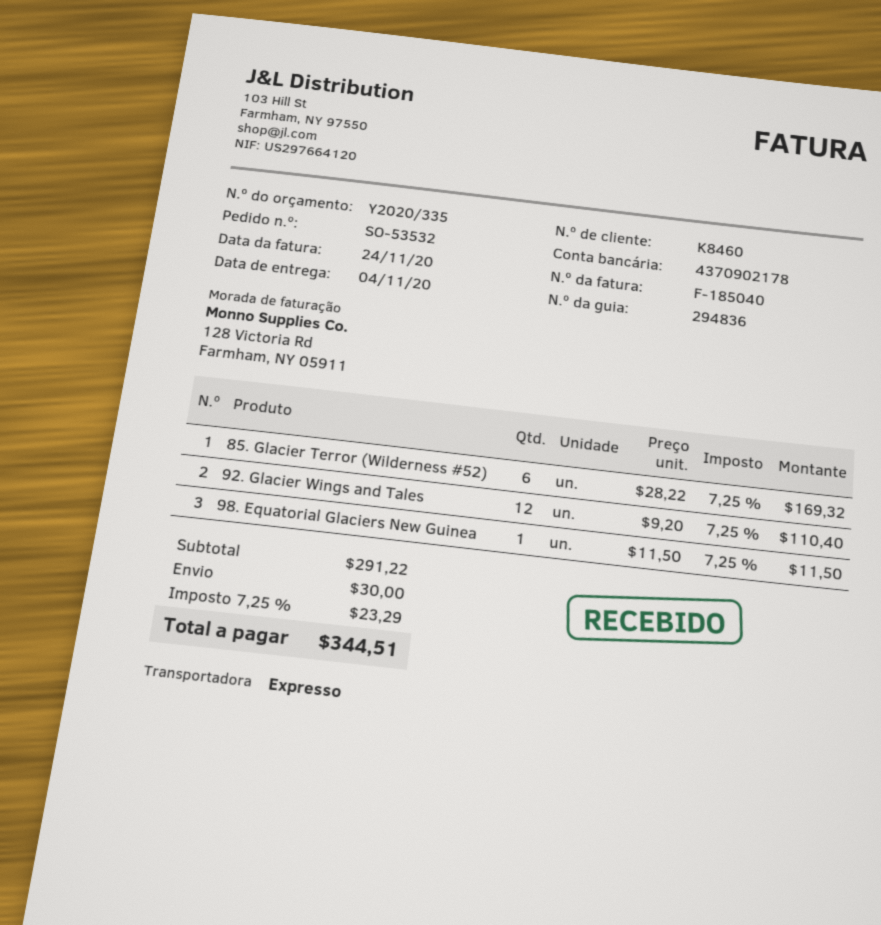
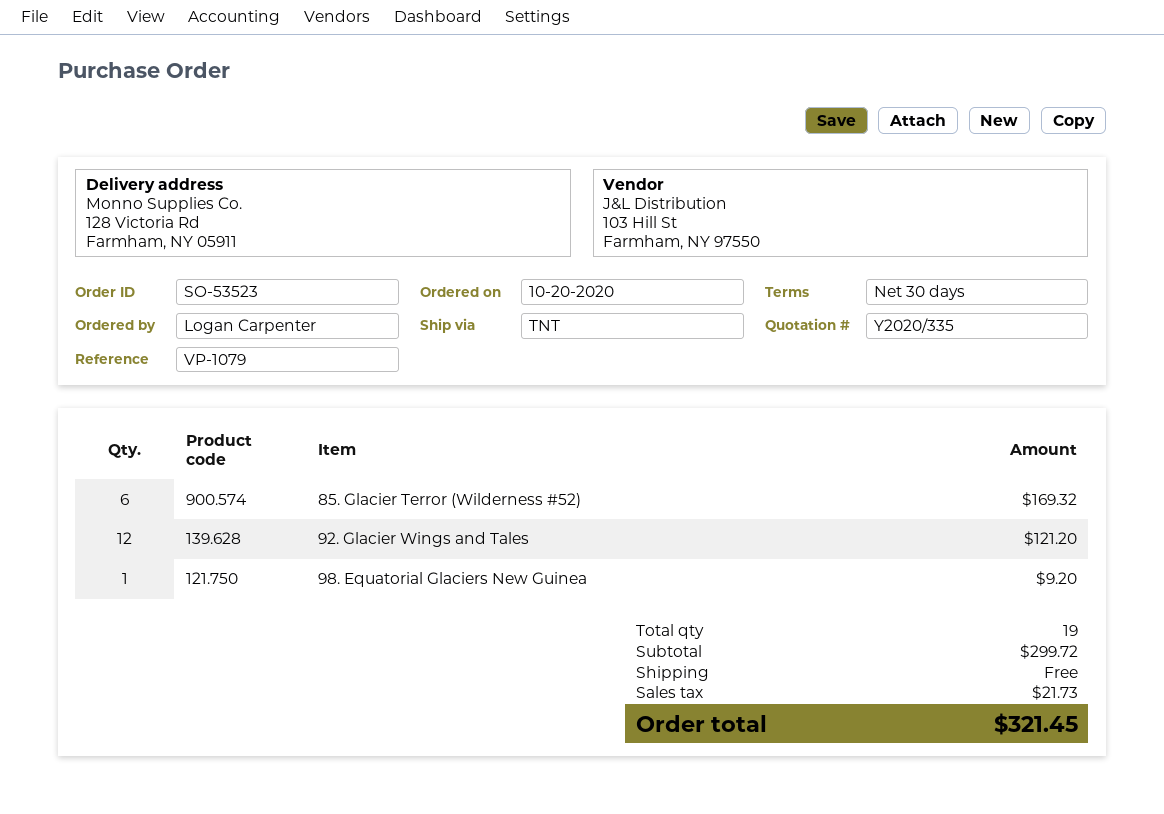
order number: SO-53532 -> SO-53523
shipping method: express -> TNT
92. Glacier Wings and Tales: 12 for 110.40 -> 12 for 121.20
98. Equatorial Glaciers New Guinea: 1 for 11.50 -> 1 for 9.20
subtotal: 291.22 -> 299.72
shipping: 30.00 -> 0.00
tax: 23.29 -> 21.73
total: 344.51 -> 321.45

